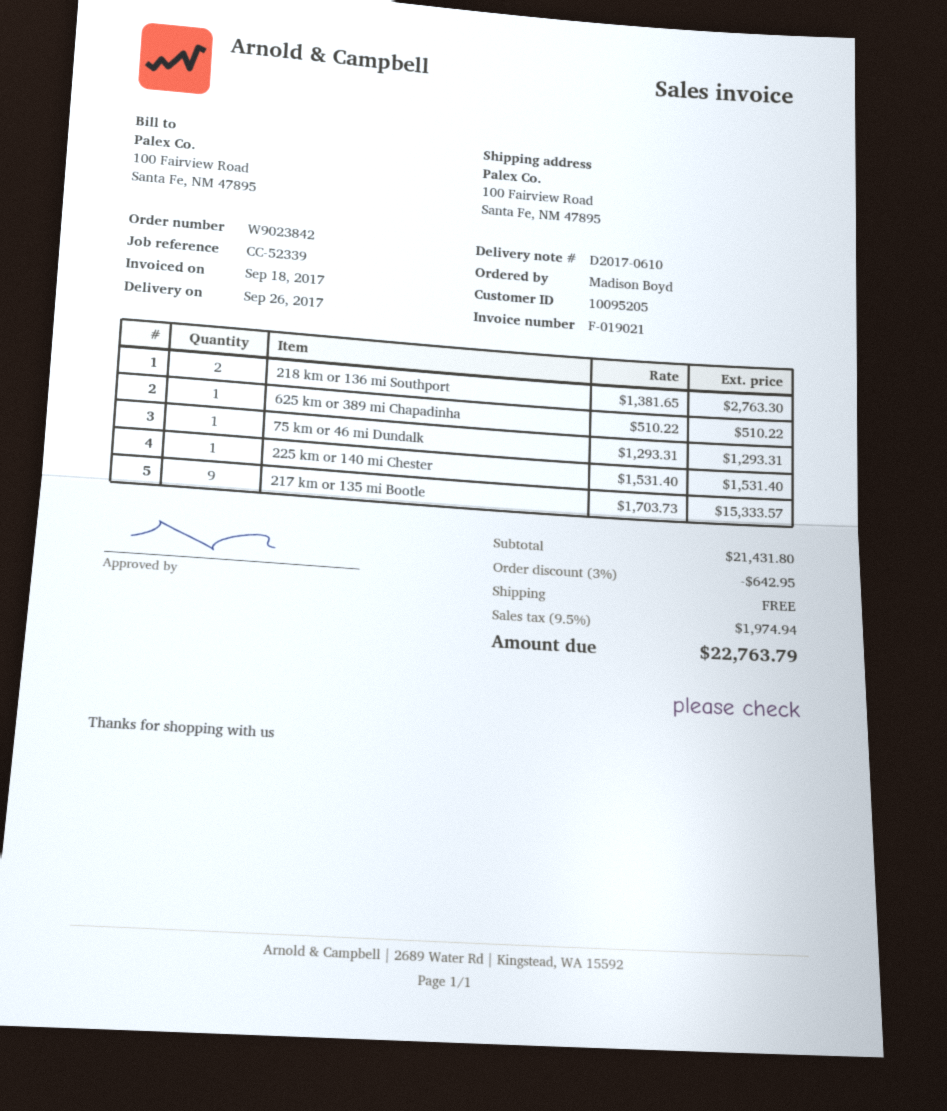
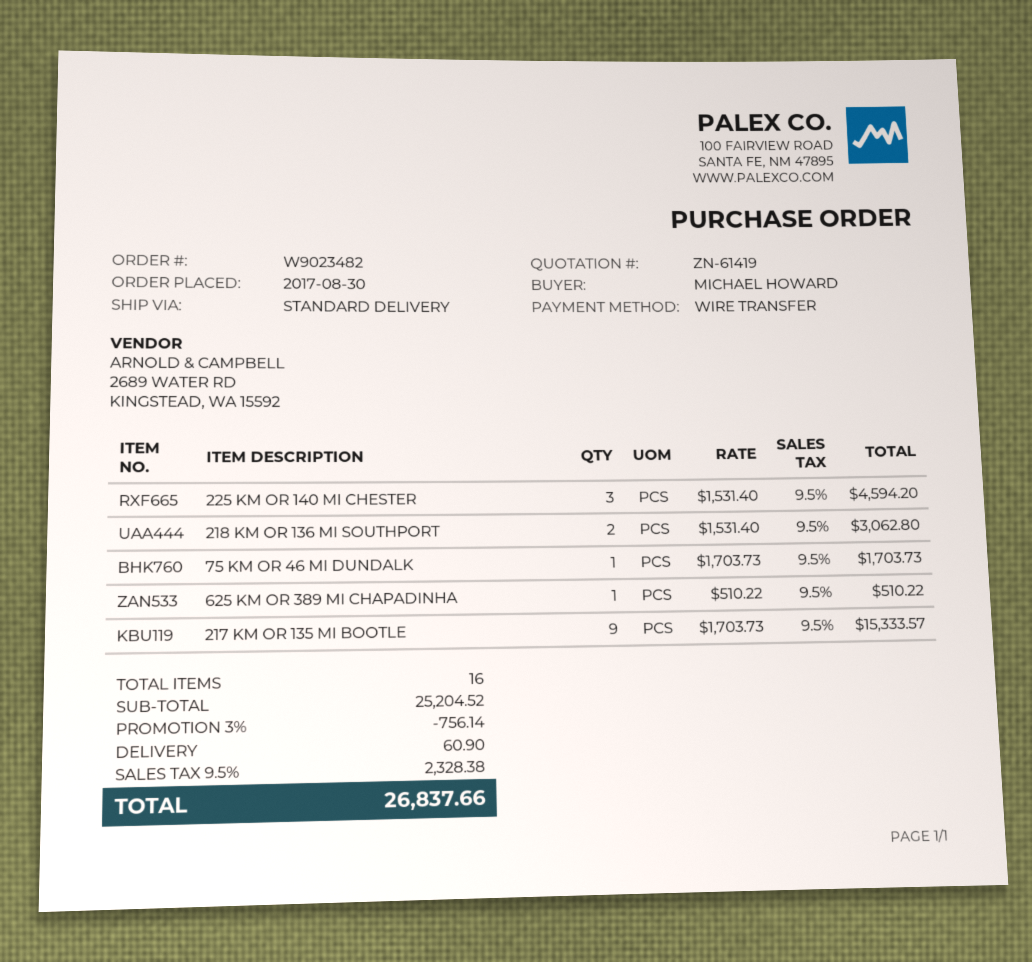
order number: W9023842 -> W9023482
ordered by: Madison Boyd -> MICHAEL HOWARD
218 km or 136 mi Southport: 2 x 1381.65 = 2763.30 -> 2 x 1531.40 = 3062.80
75 km or 46 mi Dundalk: 1 x 1293.31 = 1293.31 -> 1 x 1703.73 = 1703.73
225 km or 140 mi Chester: 1 x 1531.40 = 1531.40 -> 3 x 1531.40 = 4594.20
subtotal: 21431.80 -> 25204.52
discount: 3% = 642.95 -> 3% = 756.14
shipping: 0.00 -> 60.90
tax: 9.5% = 1974.94 -> 9.5% = 2328.38
total: 22763.79 -> 26837.66

